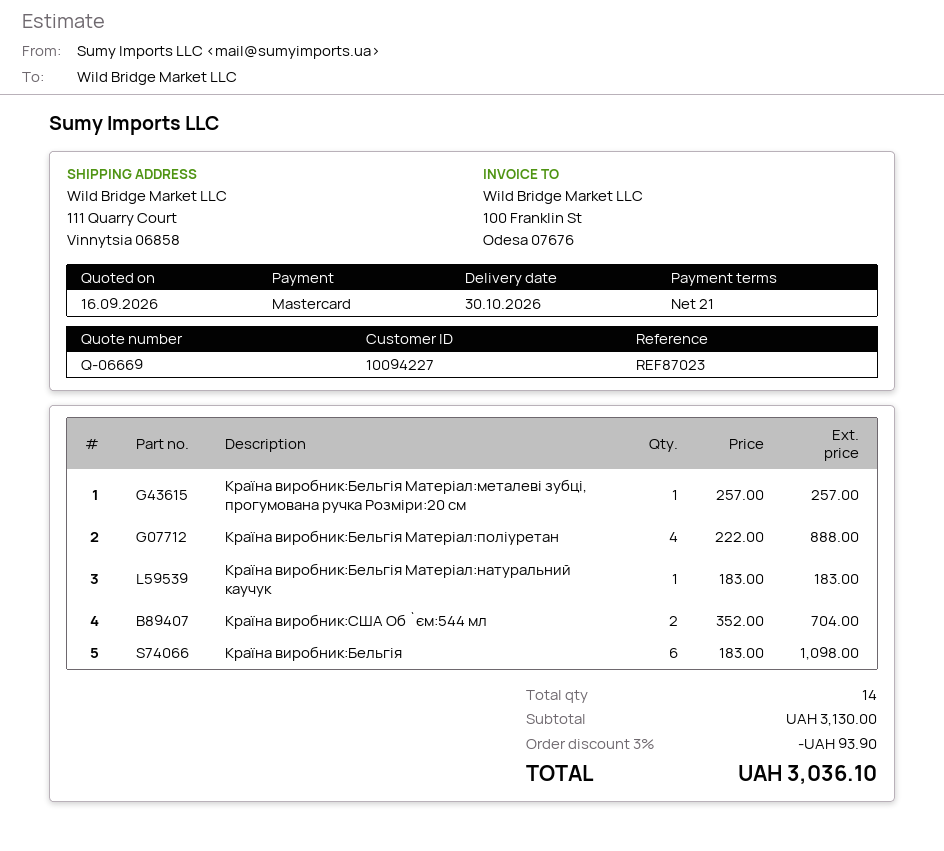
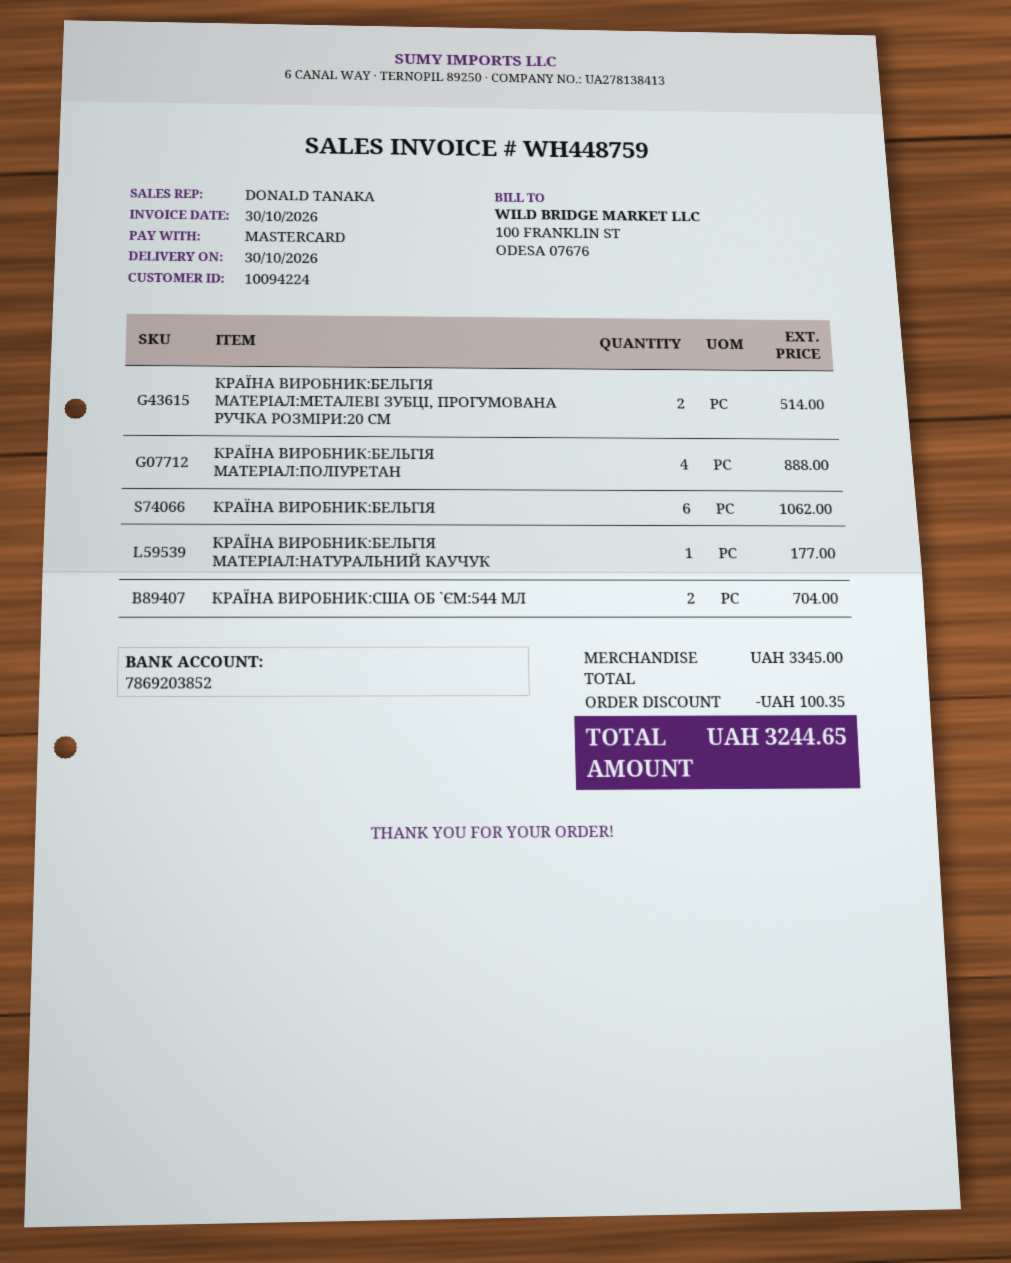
customer number: 10094227 -> 10094224
Країна виробник:Бельгія Матеріал:металеві зубці, прогумована ручка Розміри:20 см: 1 for 257.00 -> 2 for 514.00
Країна виробник:Бельгія Матеріал:натуральний каучук: 1 for 183.00 -> 1 for 177.00
Країна виробник:Бельгія: 6 for 1098.00 -> 6 for 1062.00
subtotal: 3130.00 -> 3345.00
discount: 93.90 -> 100.35
total: 3036.10 -> 3244.65

